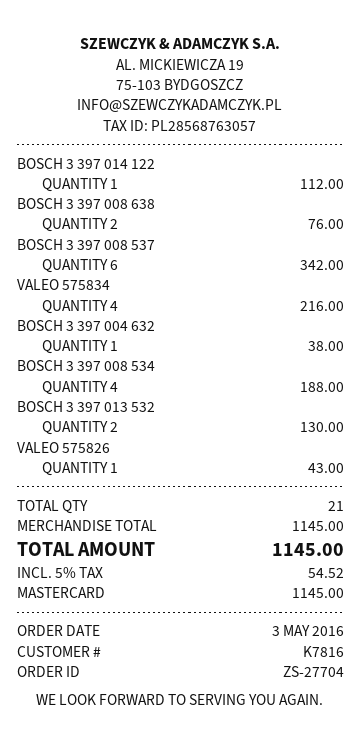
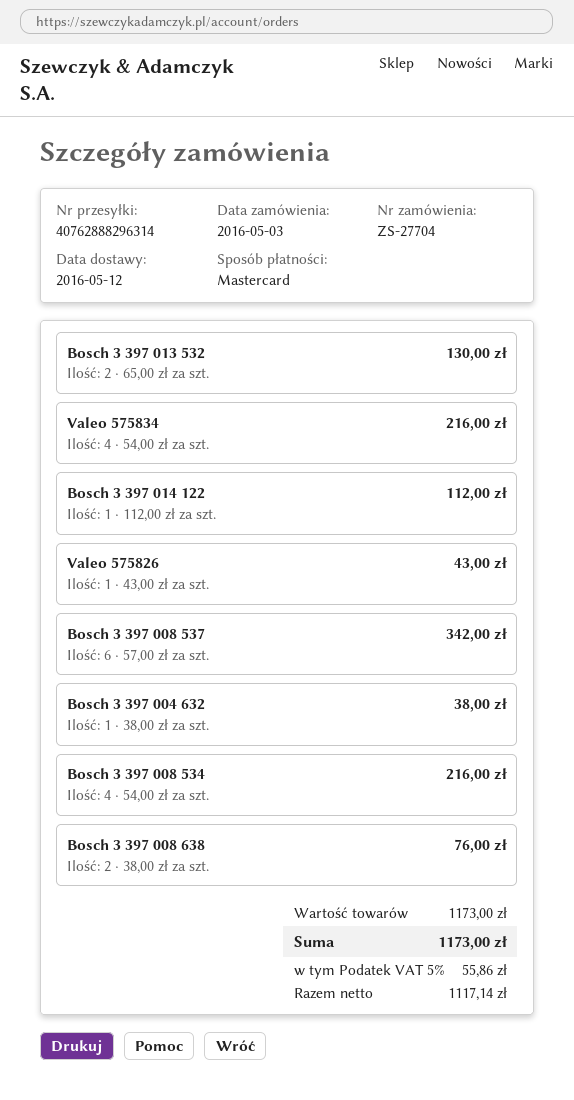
BOSCH 3 397 008 534: 4 for 188.00 -> 4 for 216.00
subtotal: 1145.00 -> 1173.00
tax: 5% = 54.52 -> 5% = 55.86
total: 1145.00 -> 1173.00

